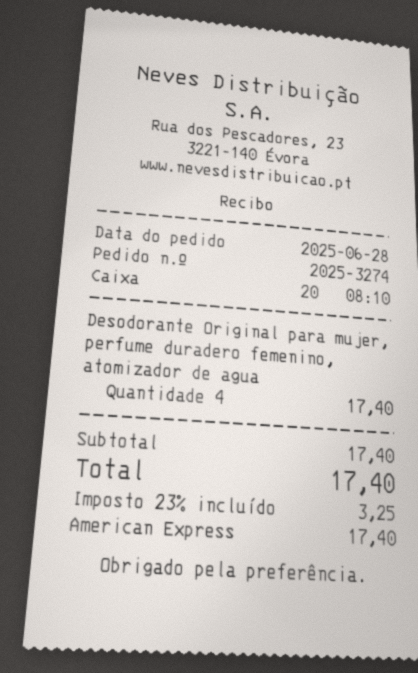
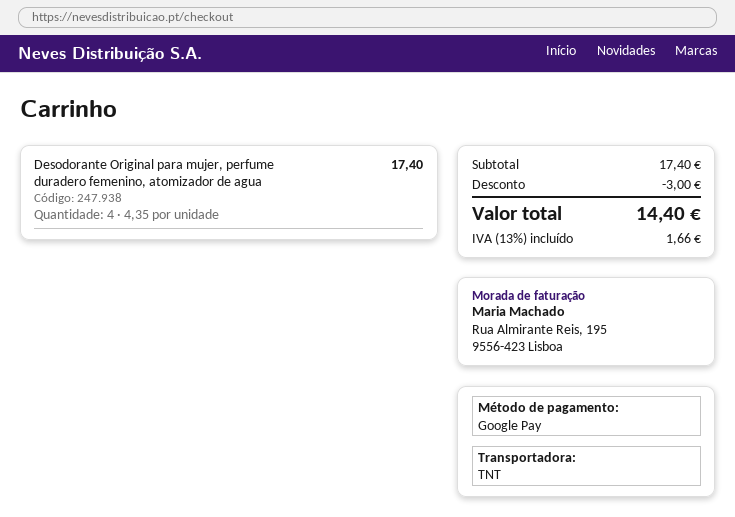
payment method: American Express -> Google Pay
discount: none -> 3.00
tax: 23% = 3.25 -> 13% = 1.66
total: 17.40 -> 14.40

